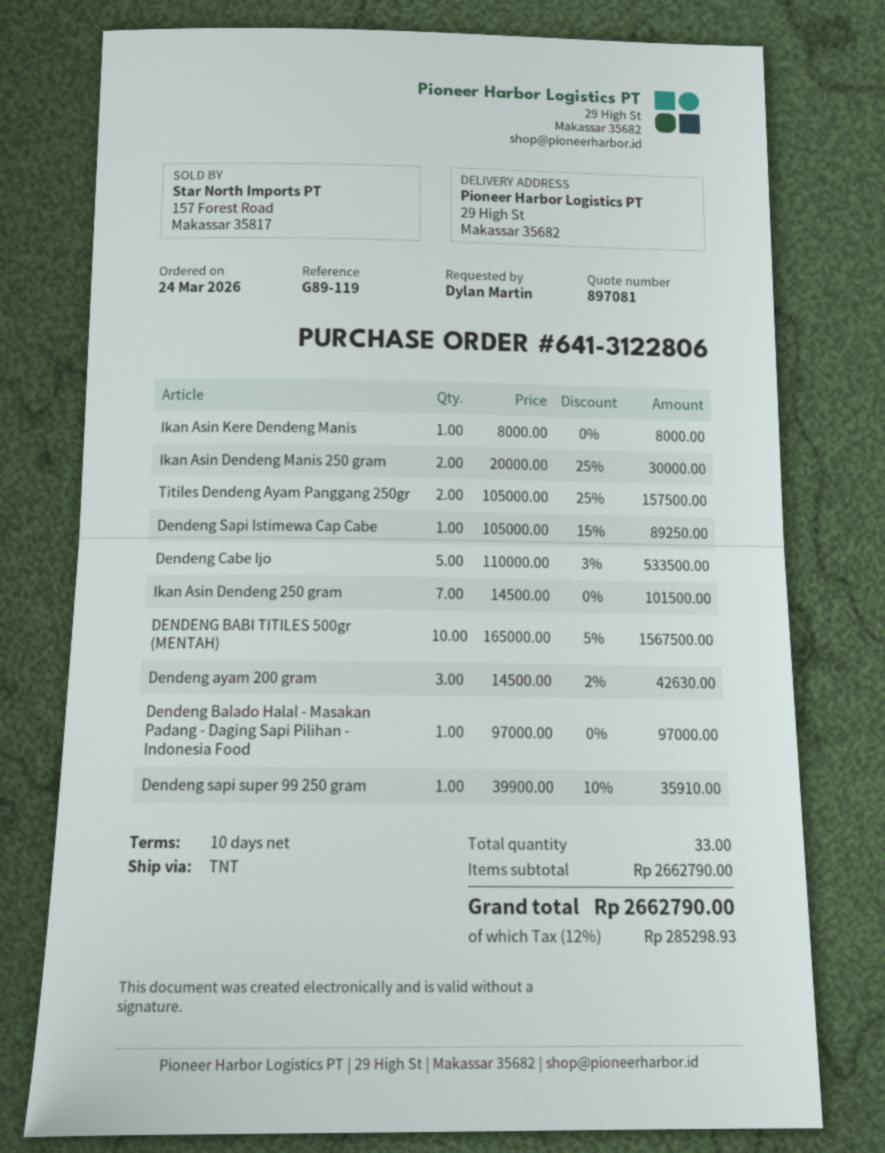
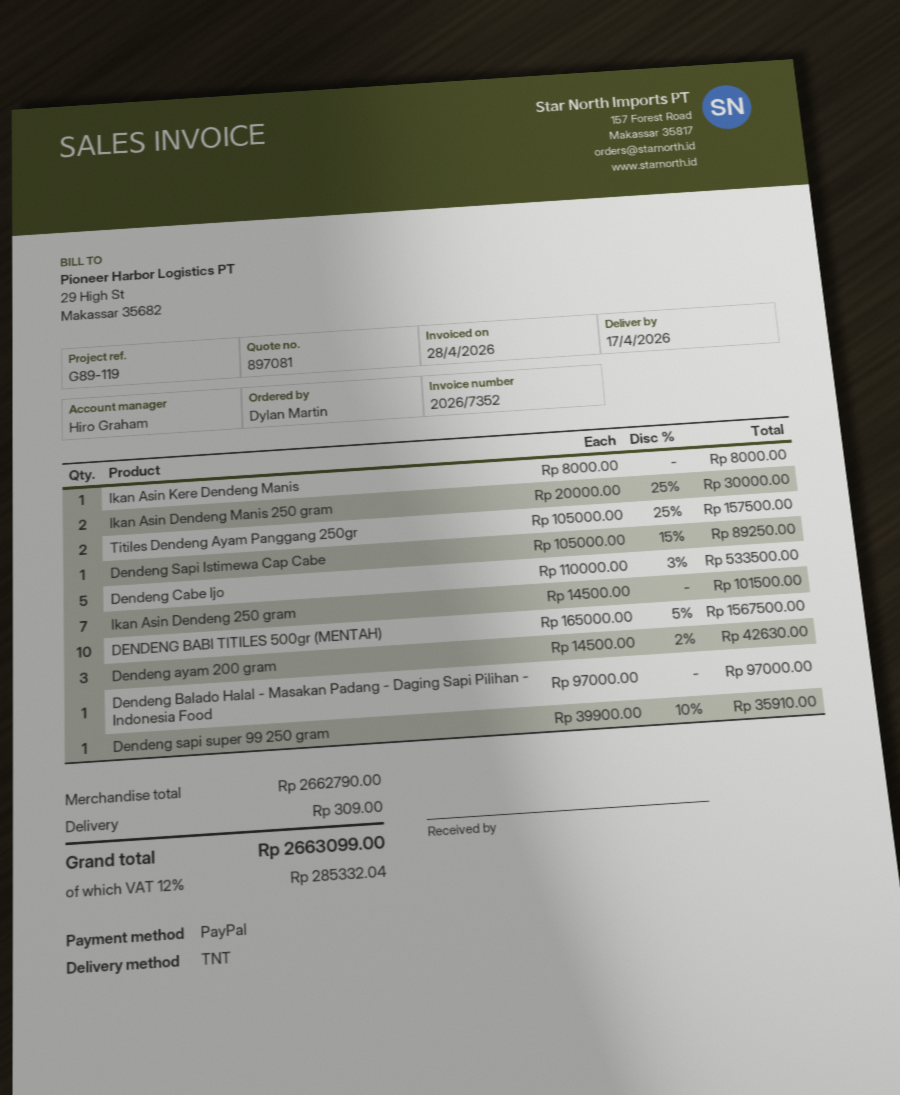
shipping: none -> 309.00
tax: 12% = 285298.93 -> 12% = 285332.04
total: 2662790.00 -> 2663099.00

